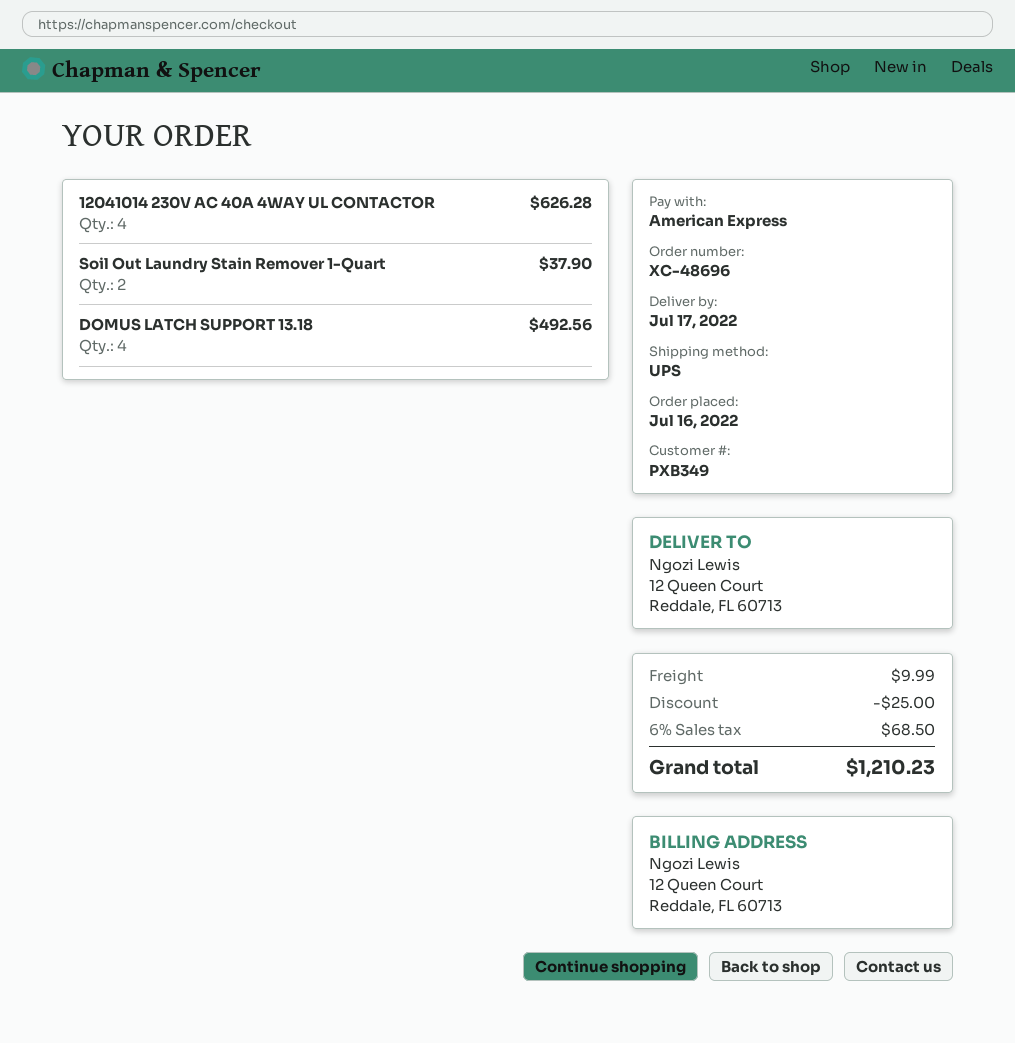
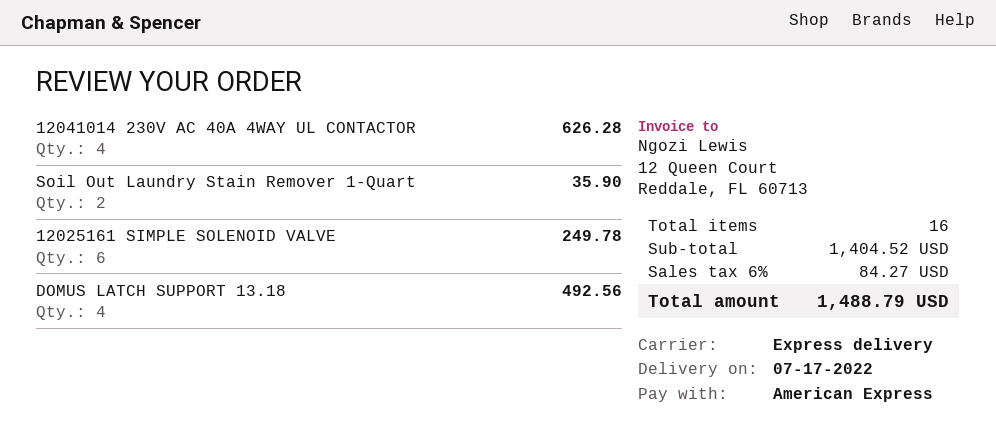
shipping method: UPS -> express
Soil Out Laundry Stain Remover 1-Quart: 2 for 37.90 -> 2 for 35.90
12025161 SIMPLE SOLENOID VALVE: none -> 6 for 249.78
discount: 25.00 -> none
shipping: 9.99 -> none
tax: 6% = 68.50 -> 6% = 84.27
total: 1210.23 -> 1488.79

